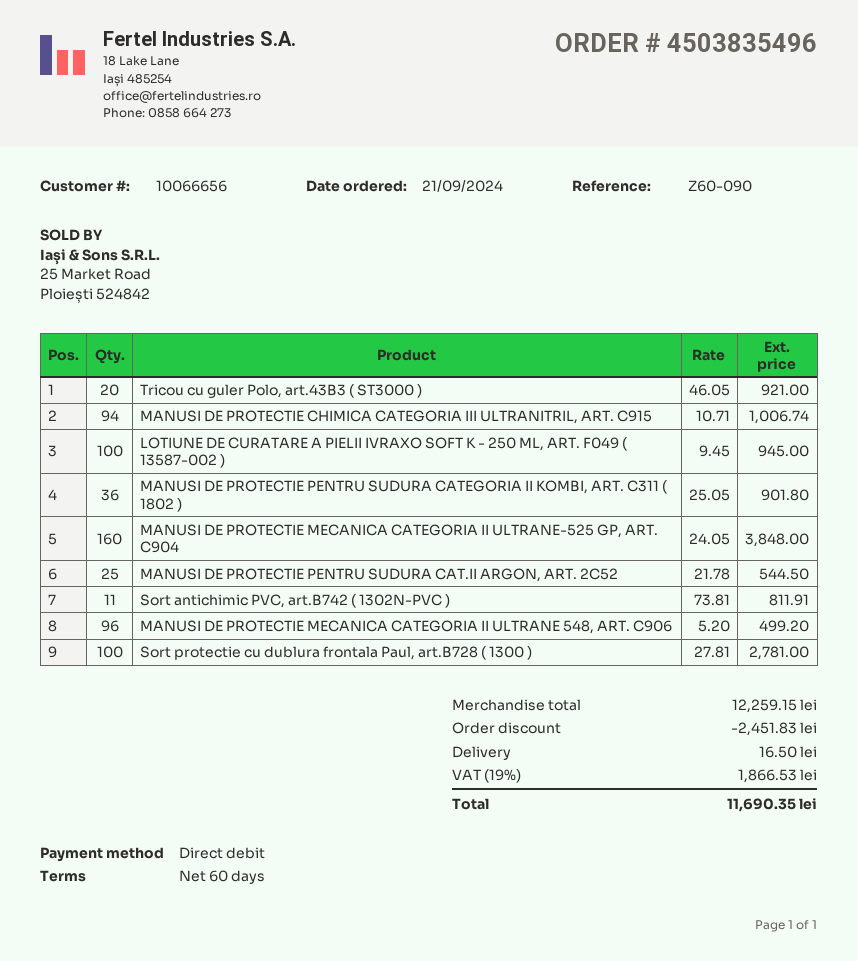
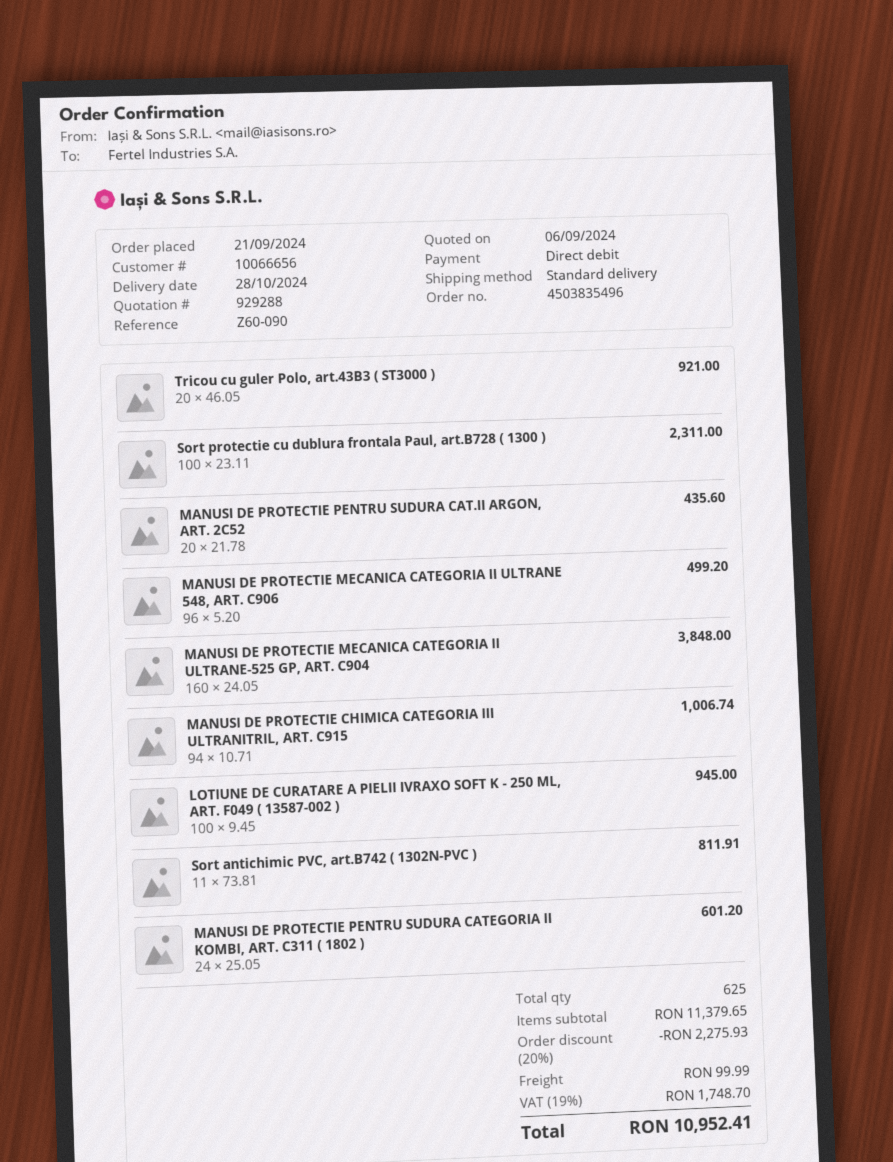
MANUSI DE PROTECTIE PENTRU SUDURA CATEGORIA II KOMBI, ART. C311 ( 1802 ): 36 x 25.05 = 901.80 -> 24 x 25.05 = 601.20
MANUSI DE PROTECTIE PENTRU SUDURA CAT.II ARGON, ART. 2C52: 25 x 21.78 = 544.50 -> 20 x 21.78 = 435.60
Sort protectie cu dublura frontala Paul, art.B728 ( 1300 ): 100 x 27.81 = 2781.00 -> 100 x 23.11 = 2311.00
subtotal: 12259.15 -> 11379.65
discount: 2451.83 -> 2275.93
shipping: 16.50 -> 99.99
tax: 19% = 1866.53 -> 19% = 1748.70
total: 11690.35 -> 10952.41

